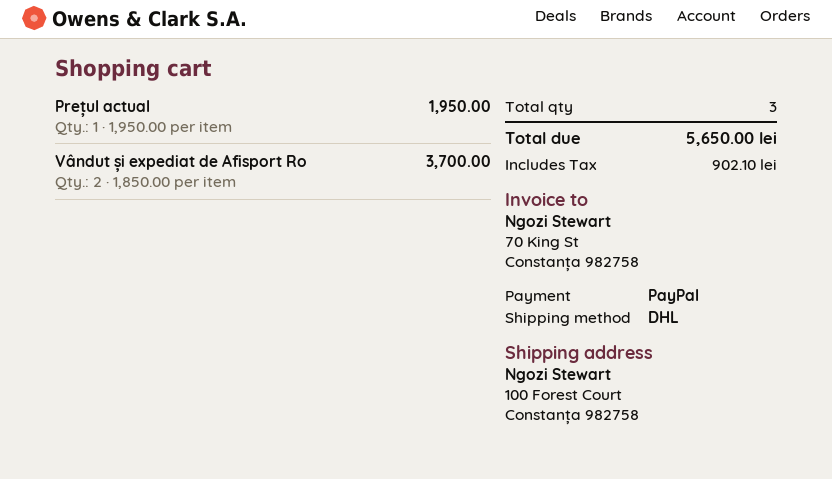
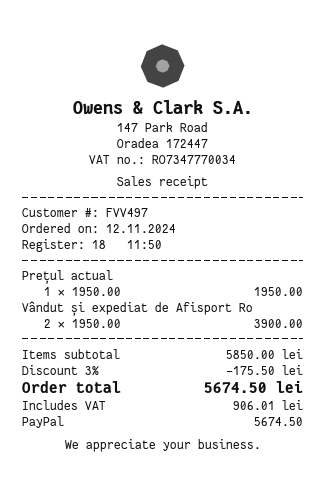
Vândut și expediat de Afisport Ro: 2 x 1850.00 = 3700.00 -> 2 x 1950.00 = 3900.00
discount: none -> 3% = 175.50
tax: 902.10 -> 906.01
total: 5650.00 -> 5674.50

